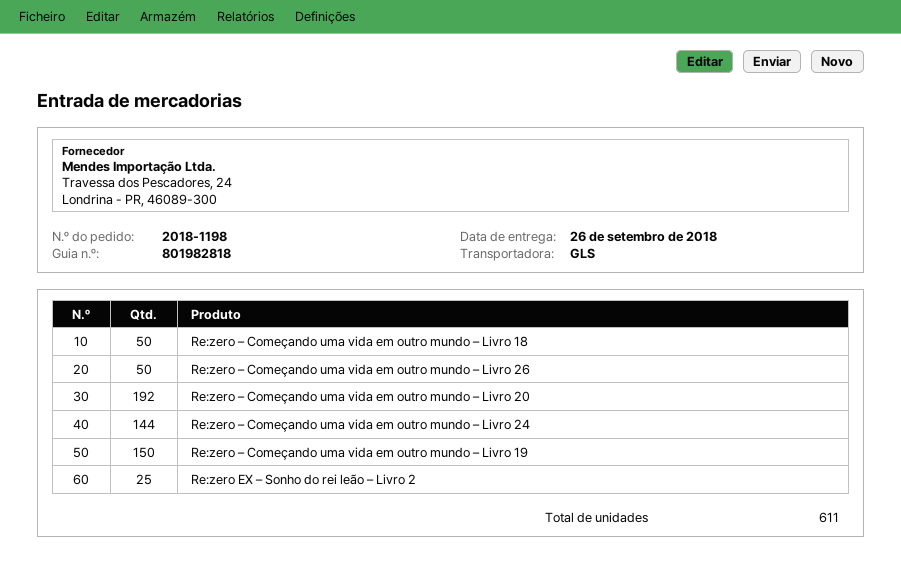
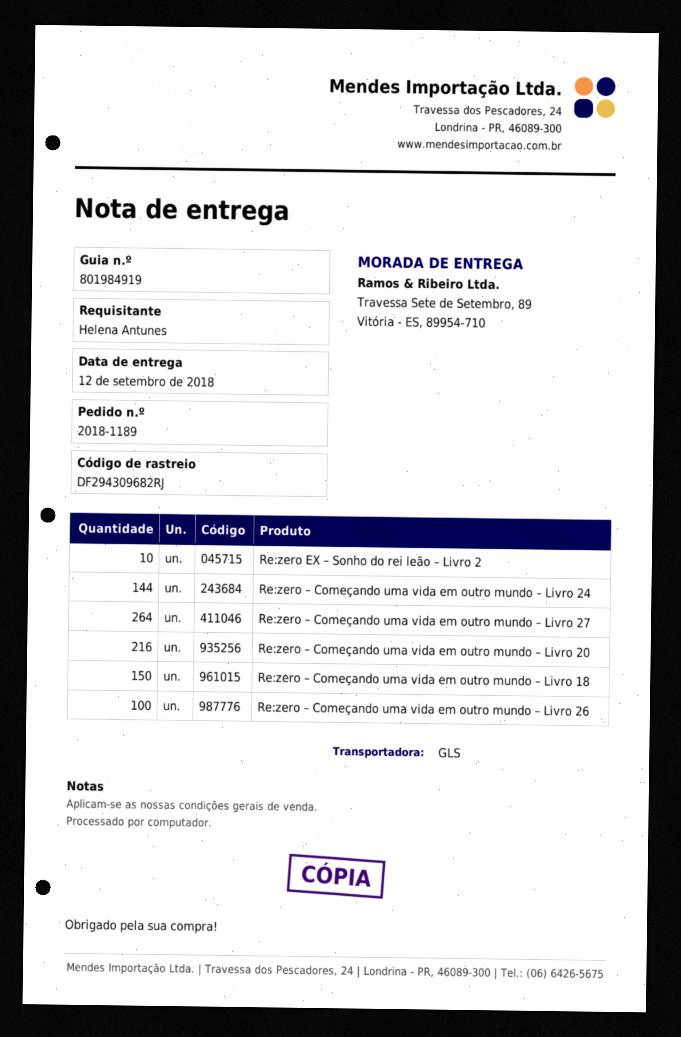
order number: 2018-1198 -> 2018-1189
delivery note number: 801982818 -> 801984919
delivery date: 2018-09-26 -> 2018-09-12
Re:zero – Começando uma vida em outro mundo – Livro 18: 50 -> 150
Re:zero – Começando uma vida em outro mundo – Livro 26: 50 -> 100
Re:zero – Começando uma vida em outro mundo – Livro 20: 192 -> 216
Re:zero – Começando uma vida em outro mundo – Livro 19: 150 -> none
Re:zero EX – Sonho do rei leão – Livro 2: 25 -> 10
Re:zero – Começando uma vida em outro mundo – Livro 27: none -> 264

